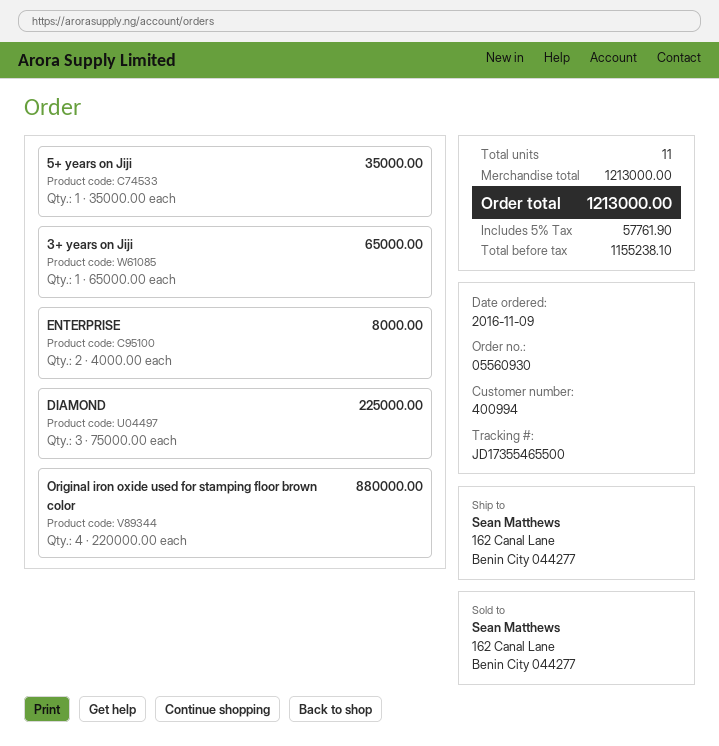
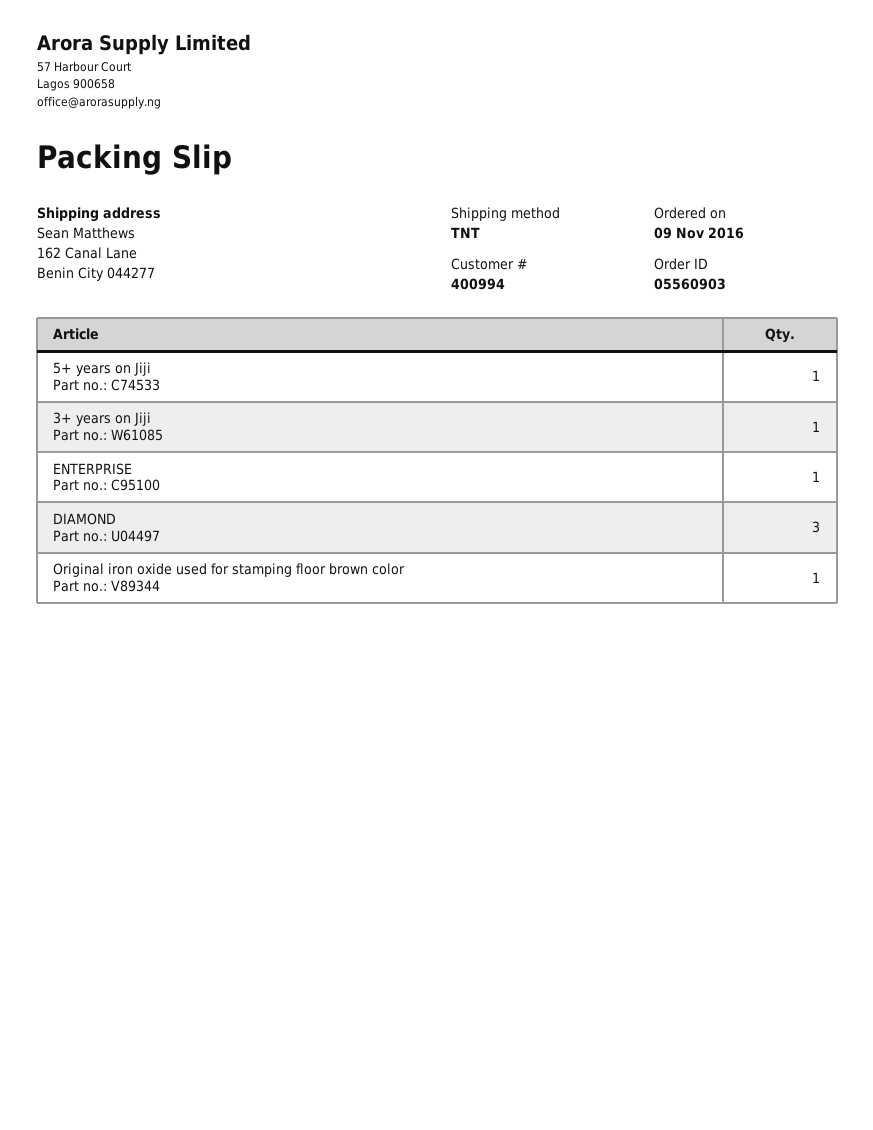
order number: 05560930 -> 05560903
ENTERPRISE: 2 -> 1
Original iron oxide used for stamping floor brown color: 4 -> 1

